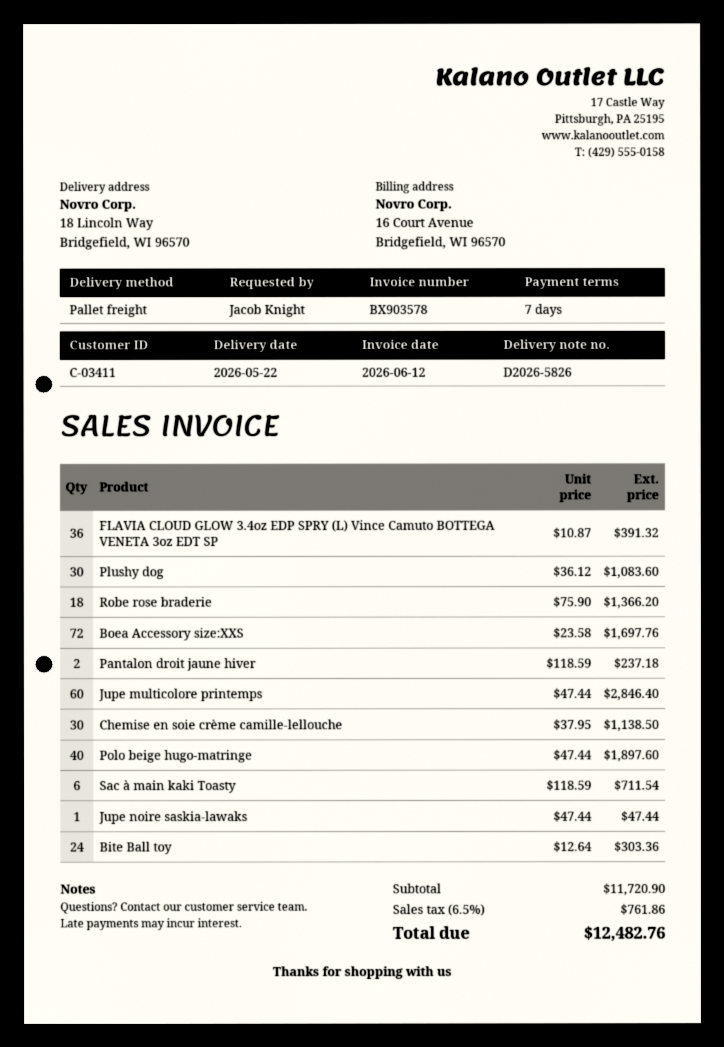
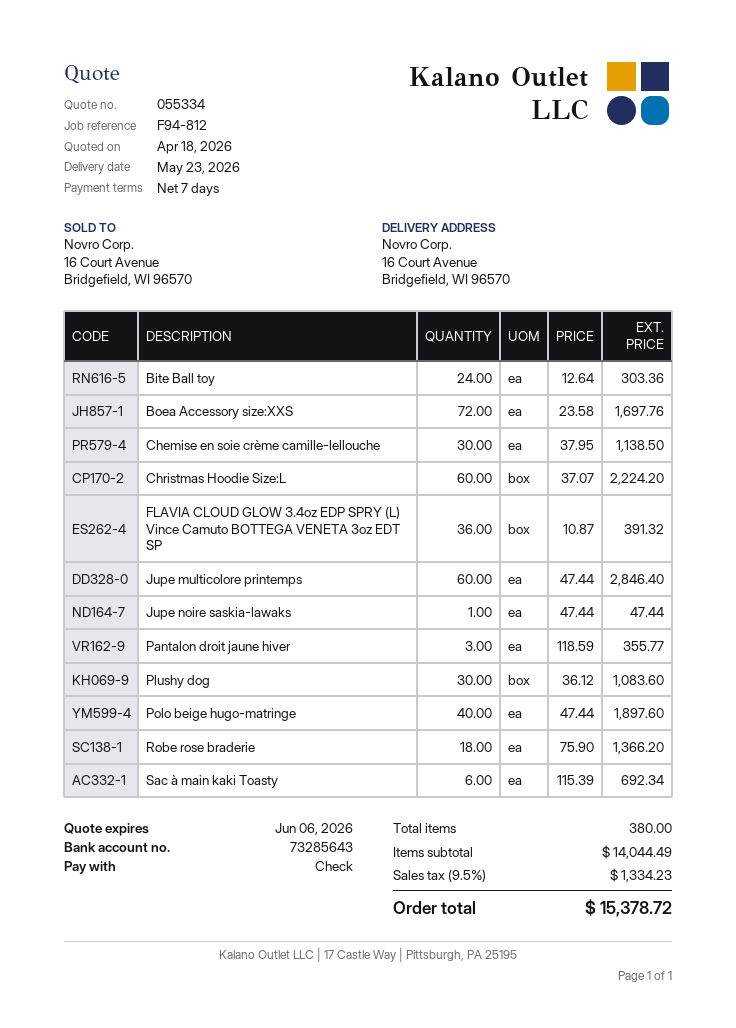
delivery date: 2026-05-22 -> 2026-05-23
ship to: 18 Lincoln Way, Bridgefield, WI 96570 -> 16 Court Avenue, Bridgefield, WI 96570
Pantalon droit jaune hiver: 2 x 118.59 = 237.18 -> 3 x 118.59 = 355.77
Sac à main kaki Toasty: 6 x 118.59 = 711.54 -> 6 x 115.39 = 692.34
Christmas Hoodie Size:L: none -> 60 x 37.07 = 2224.20
subtotal: 11720.90 -> 14044.49
tax: 6.5% = 761.86 -> 9.5% = 1334.23
total: 12482.76 -> 15378.72

